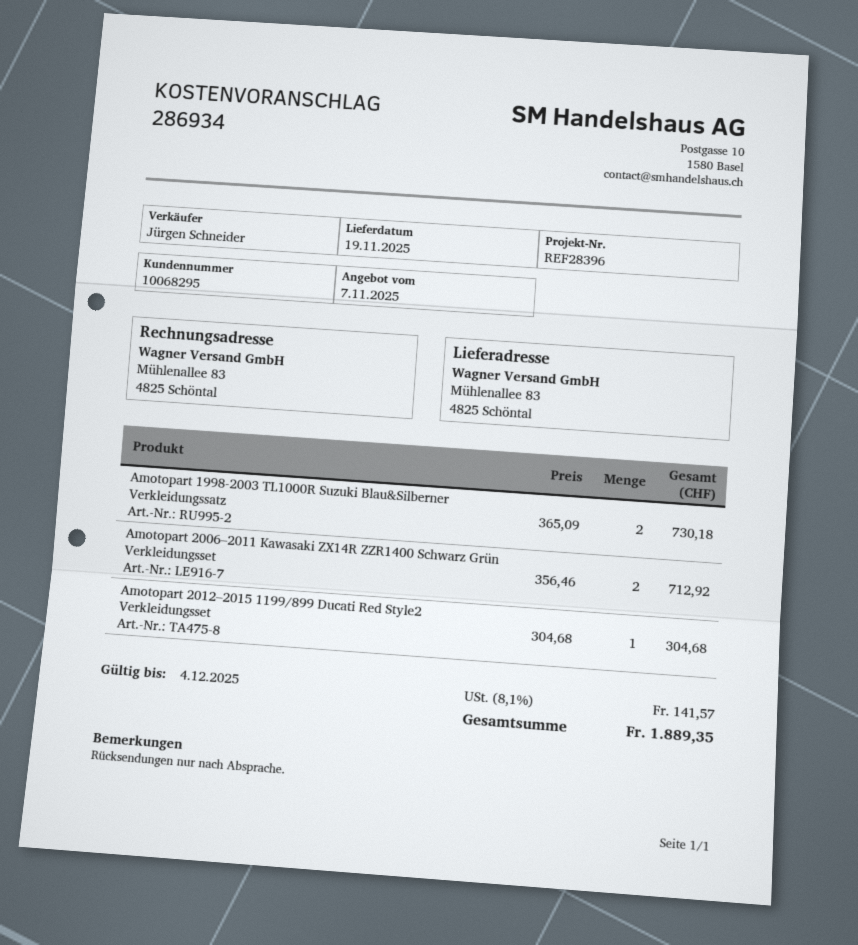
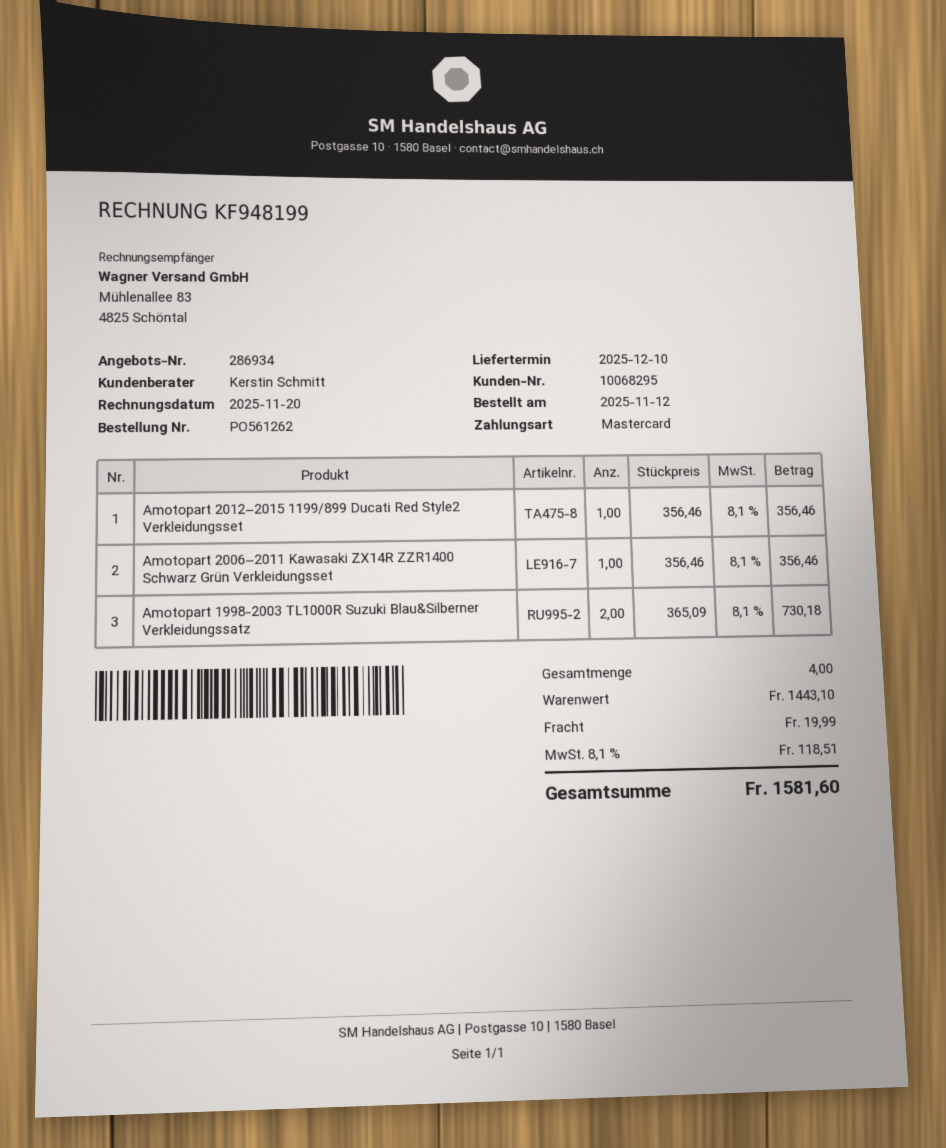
delivery date: 2025-11-19 -> 2025-12-10
sales rep: Jürgen Schneider -> Kerstin Schmitt
Amotopart 2006–2011 Kawasaki ZX14R ZZR1400 Schwarz Grün Verkleidungsset: 2 x 356.46 = 712.92 -> 1 x 356.46 = 356.46
Amotopart 2012–2015 1199/899 Ducati Red Style2 Verkleidungsset: 1 x 304.68 = 304.68 -> 1 x 356.46 = 356.46
shipping: none -> 19.99
tax: 8.1% = 141.57 -> 8.1% = 118.51
total: 1889.35 -> 1581.60

